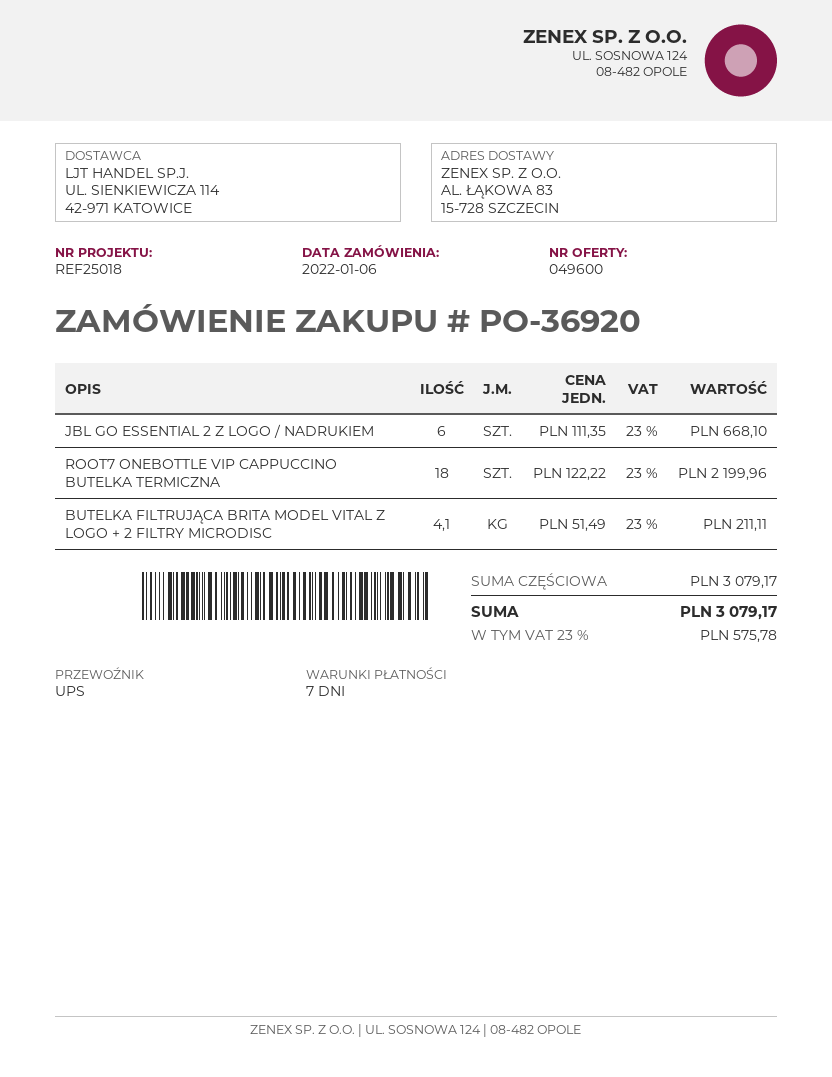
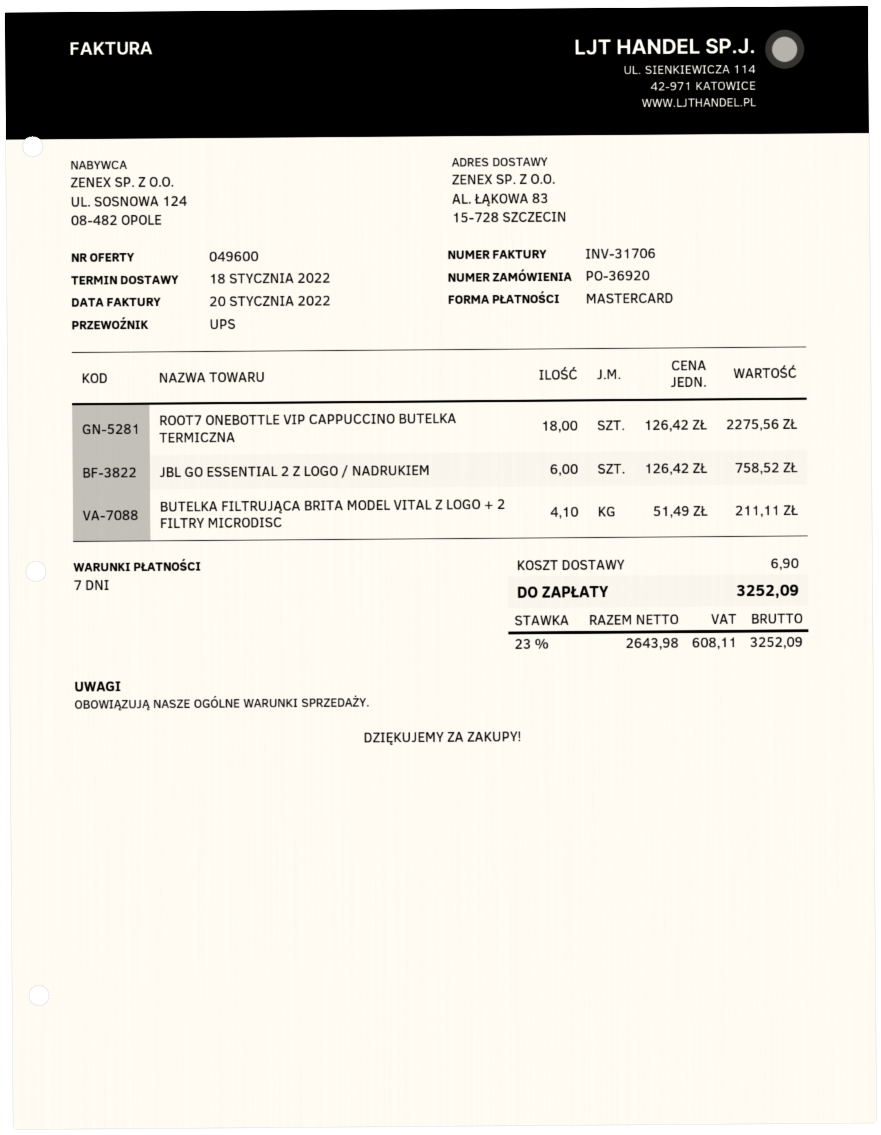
JBL GO ESSENTIAL 2 Z LOGO / NADRUKIEM: 6 x 111.35 = 668.10 -> 6 x 126.42 = 758.52
ROOT7 ONEBOTTLE VIP CAPPUCCINO BUTELKA TERMICZNA: 18 x 122.22 = 2199.96 -> 18 x 126.42 = 2275.56
shipping: none -> 6.90
tax: 23% = 575.78 -> 23% = 608.11
total: 3079.17 -> 3252.09

